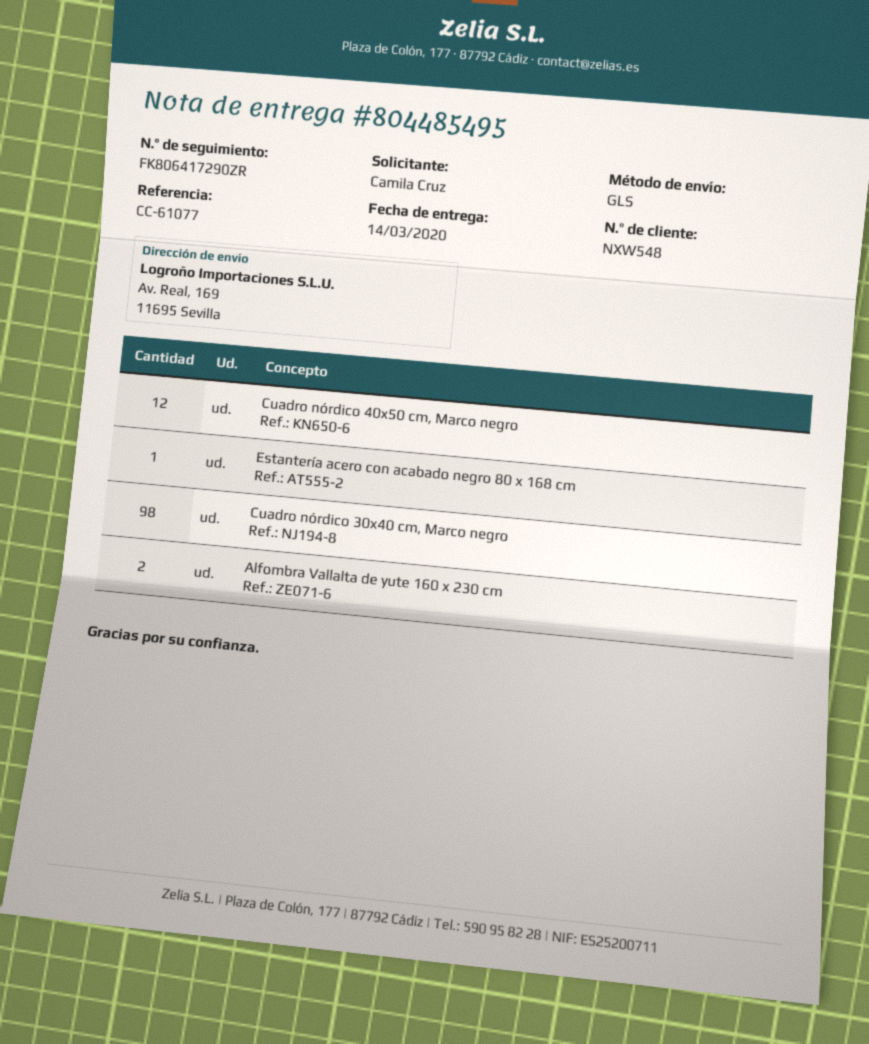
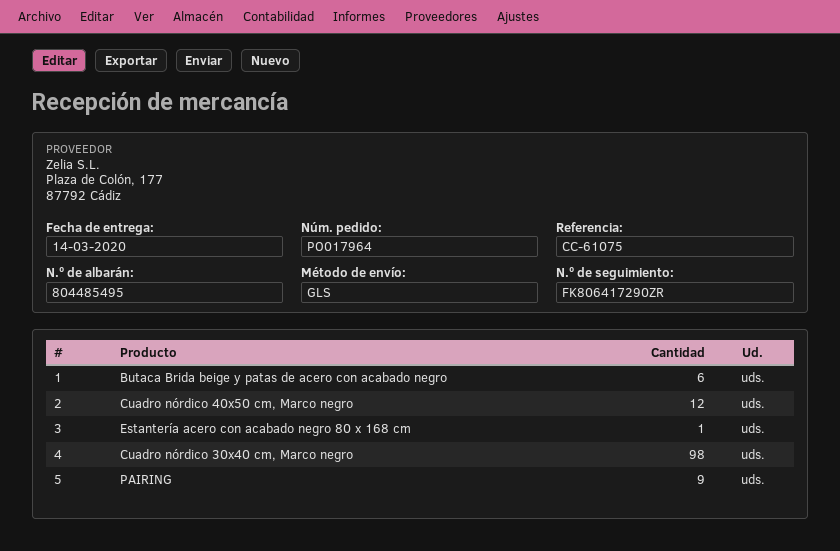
reference: CC-61077 -> CC-61075
Alfombra Vallalta de yute 160 x 230 cm: 2 -> none
Butaca Brida beige y patas de acero con acabado negro: none -> 6
PAIRING: none -> 9

